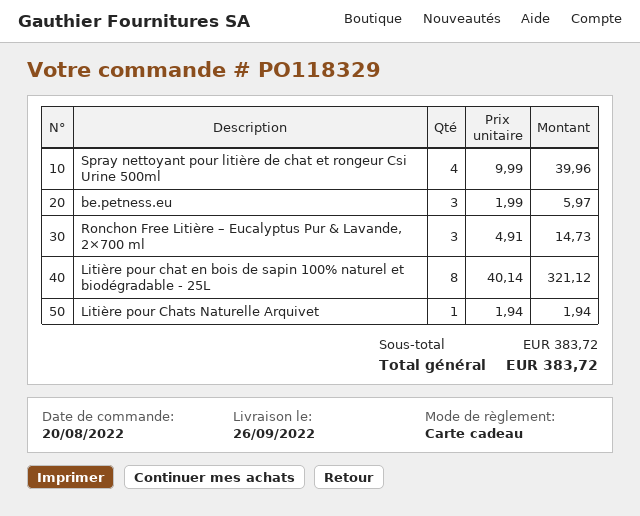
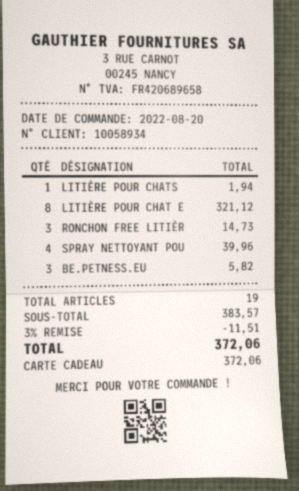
be.petness.eu: 3 for 5.97 -> 3 for 5.82
subtotal: 383.72 -> 383.57
discount: none -> 3% = 11.51
total: 383.72 -> 372.06

